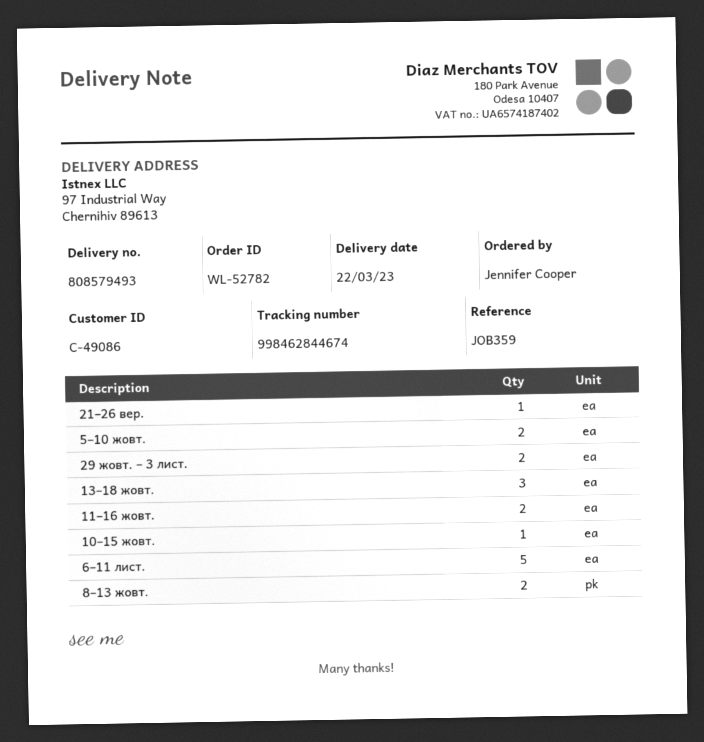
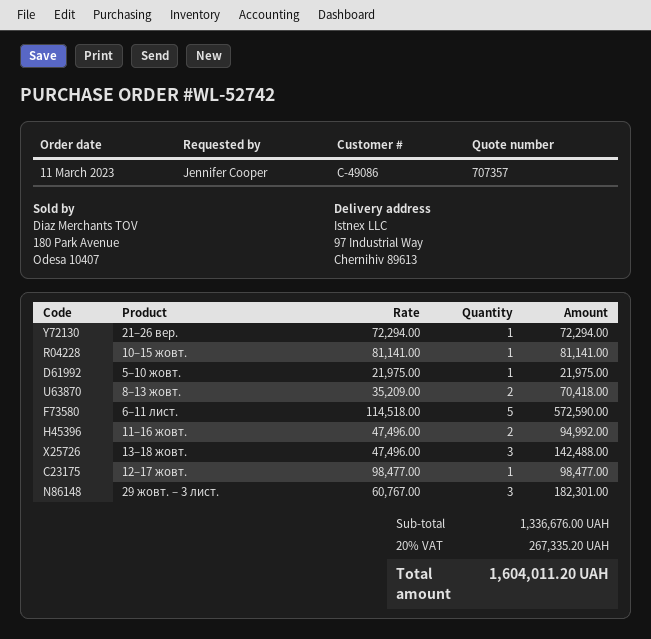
order number: WL-52782 -> WL-52742
5–10 жовт.: 2 -> 1
29 жовт. – 3 лист.: 2 -> 3
12–17 жовт.: none -> 1

